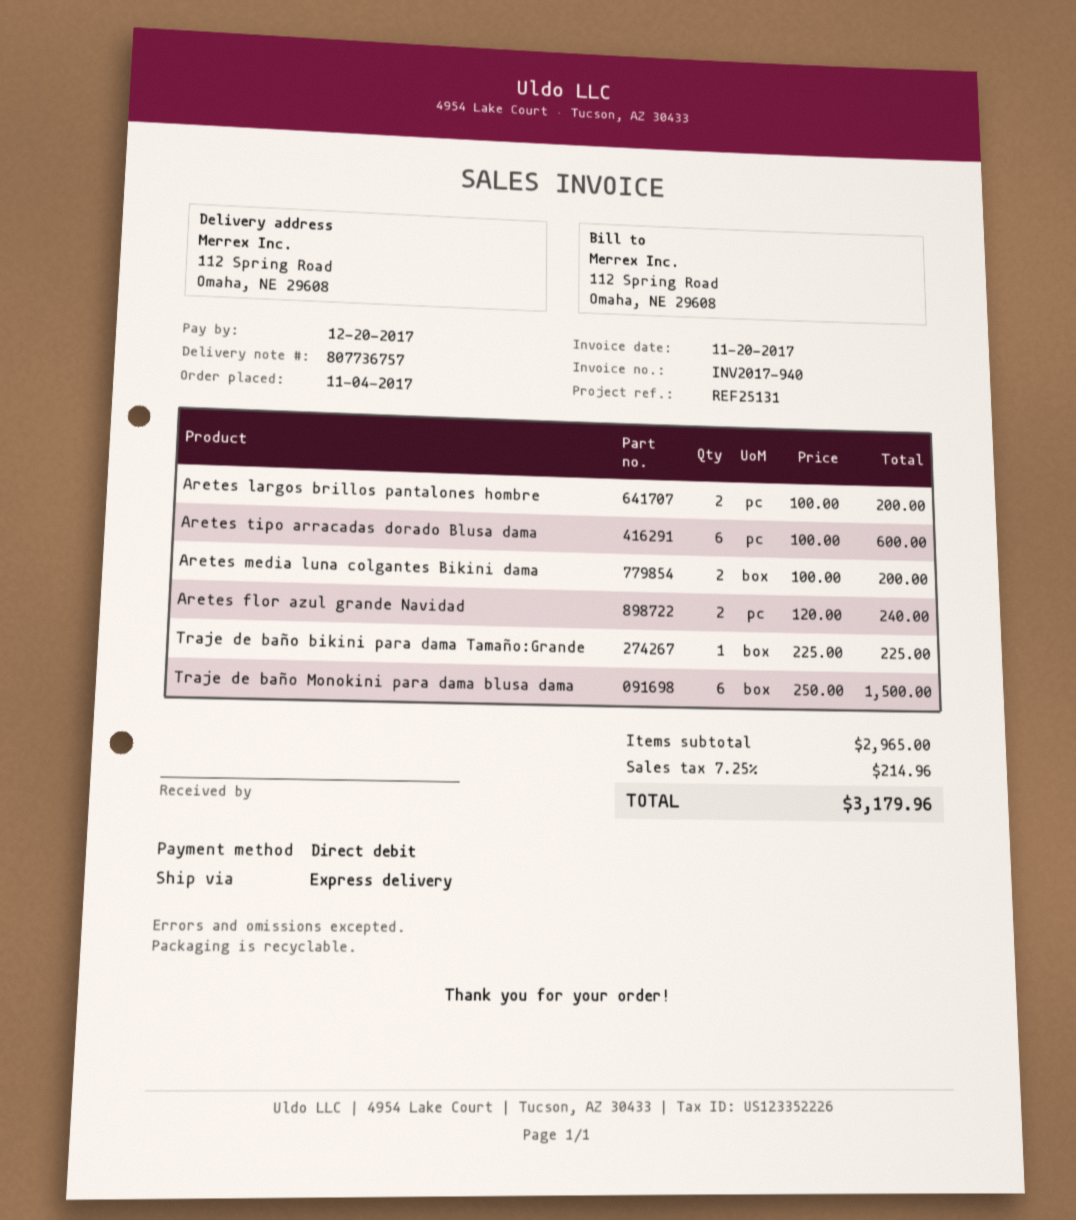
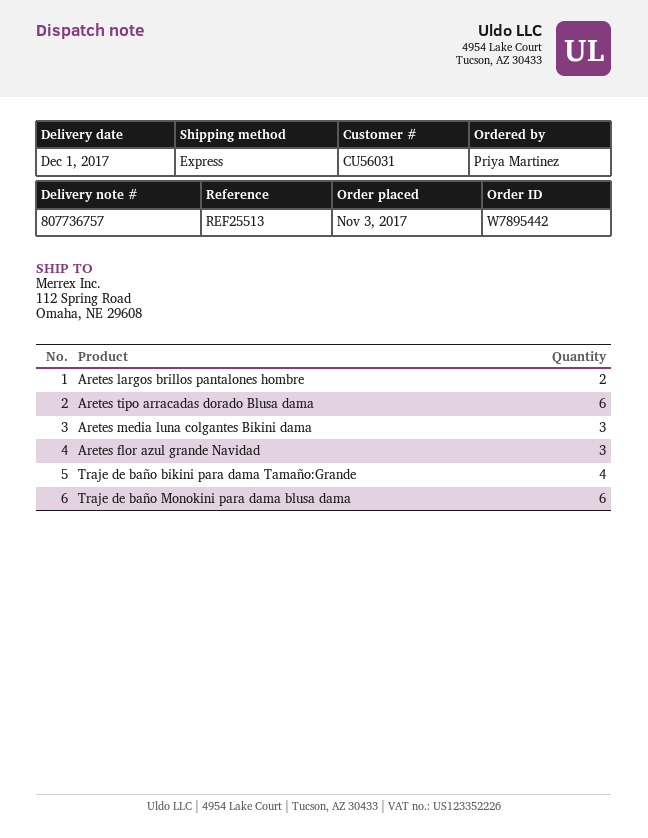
order date: 2017-11-04 -> 2017-11-03
reference: REF25131 -> REF25513
Aretes media luna colgantes Bikini dama: 2 -> 3
Aretes flor azul grande Navidad: 2 -> 3
Traje de baño bikini para dama Tamaño:Grande: 1 -> 4

